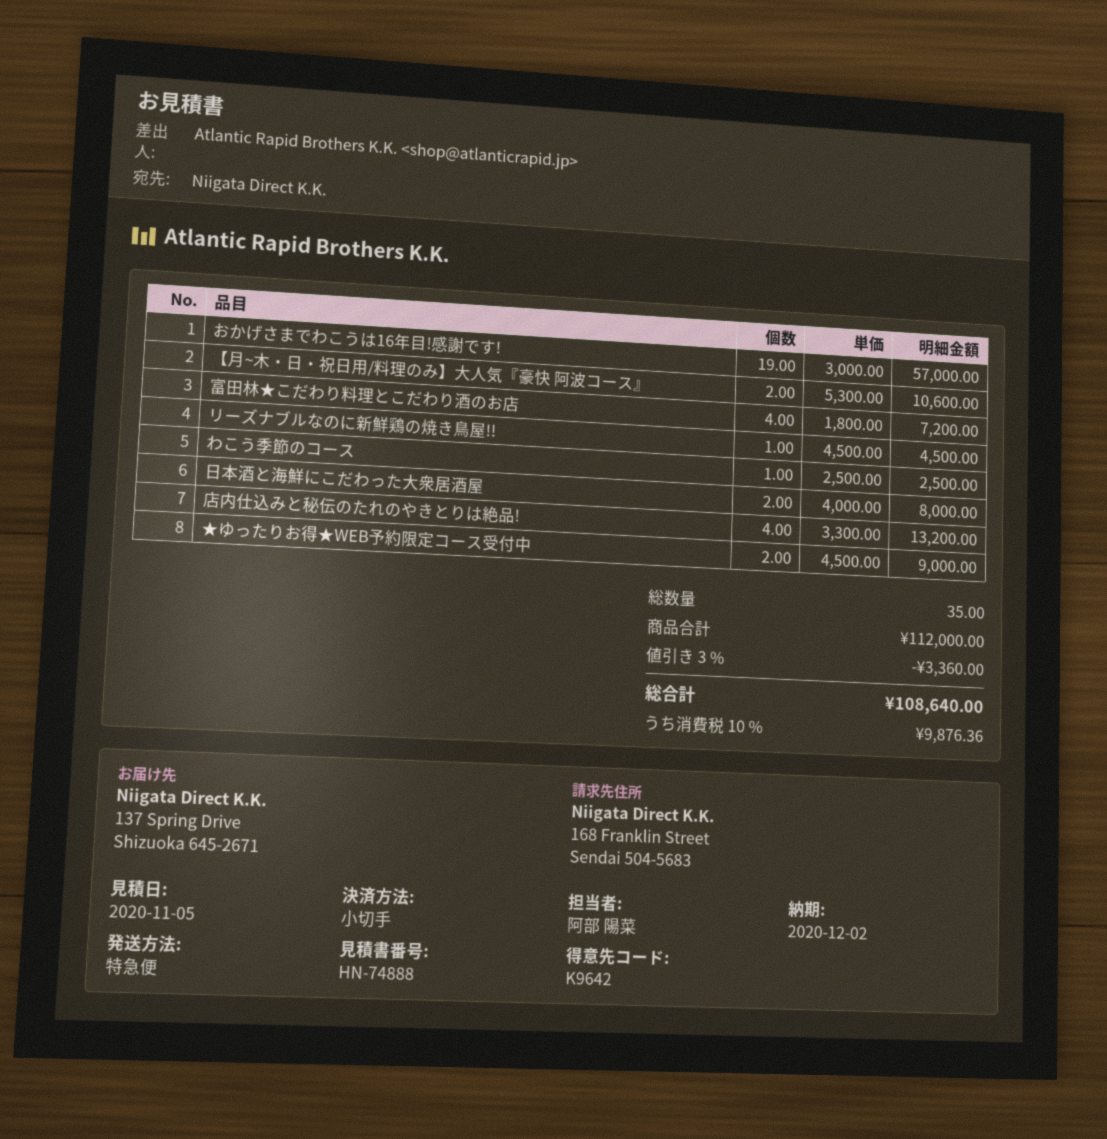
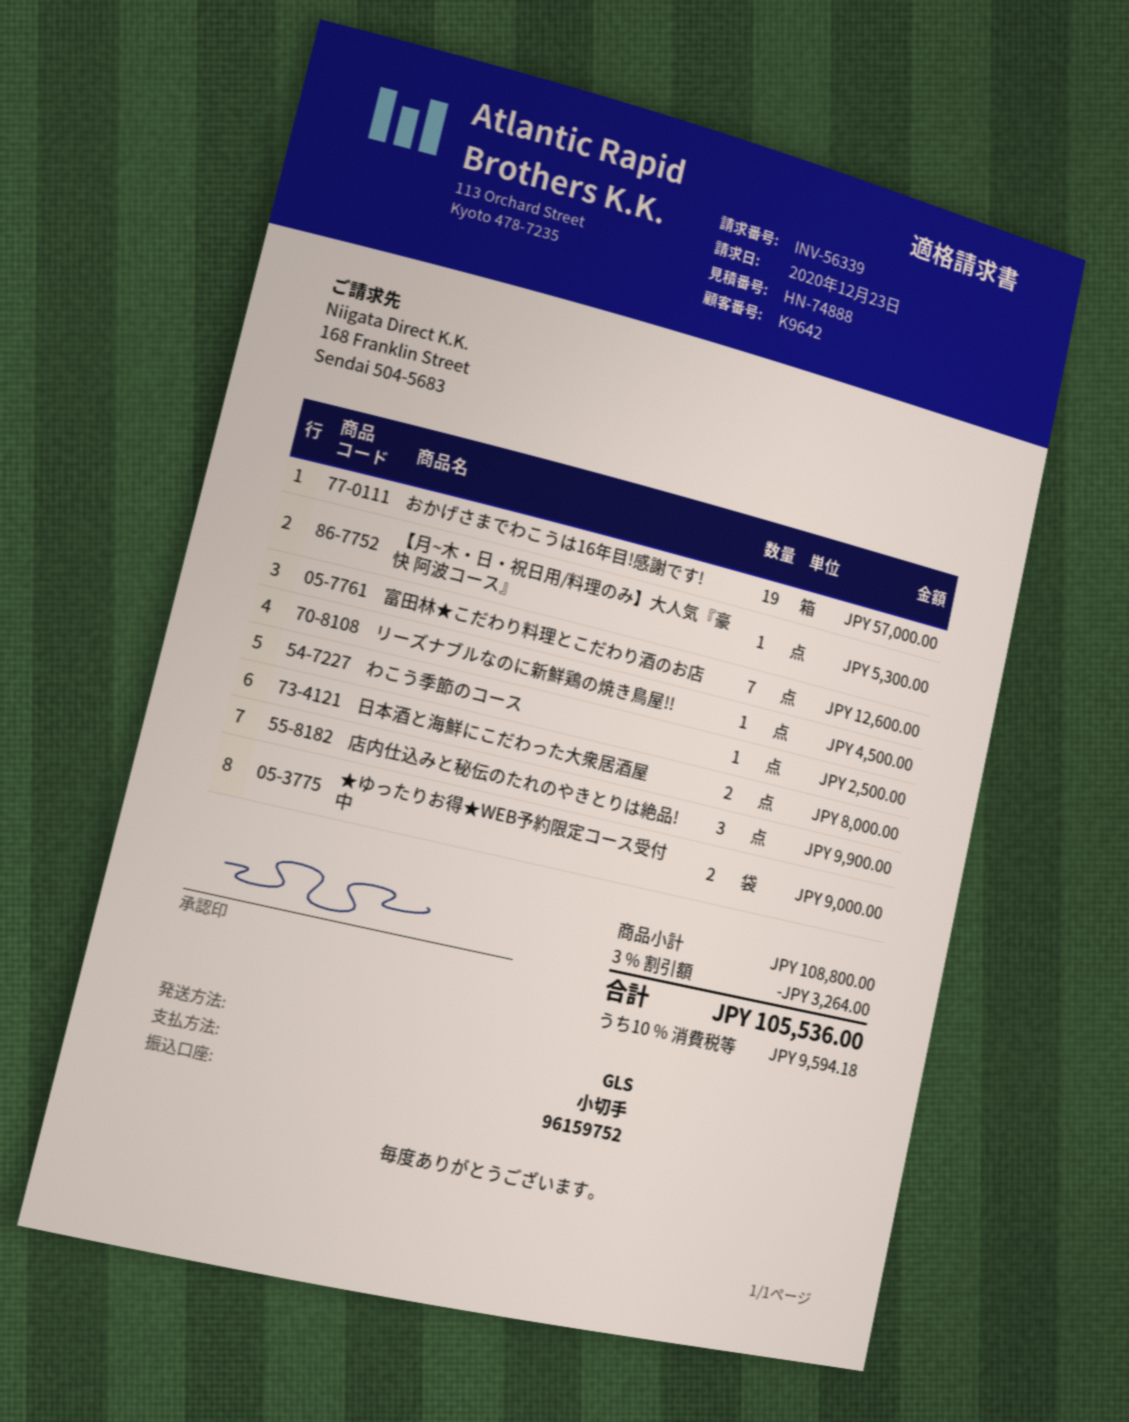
shipping method: express -> GLS
【月~木・日・祝日用/料理のみ】大人気『豪快 阿波コース』: 2 for 10600.00 -> 1 for 5300.00
富田林★こだわり料理とこだわり酒のお店: 4 for 7200.00 -> 7 for 12600.00
店内仕込みと秘伝のたれのやきとりは絶品!: 4 for 13200.00 -> 3 for 9900.00
subtotal: 112000.00 -> 108800.00
discount: 3% = 3360.00 -> 3% = 3264.00
tax: 10% = 9876.36 -> 10% = 9594.18
total: 108640.00 -> 105536.00

